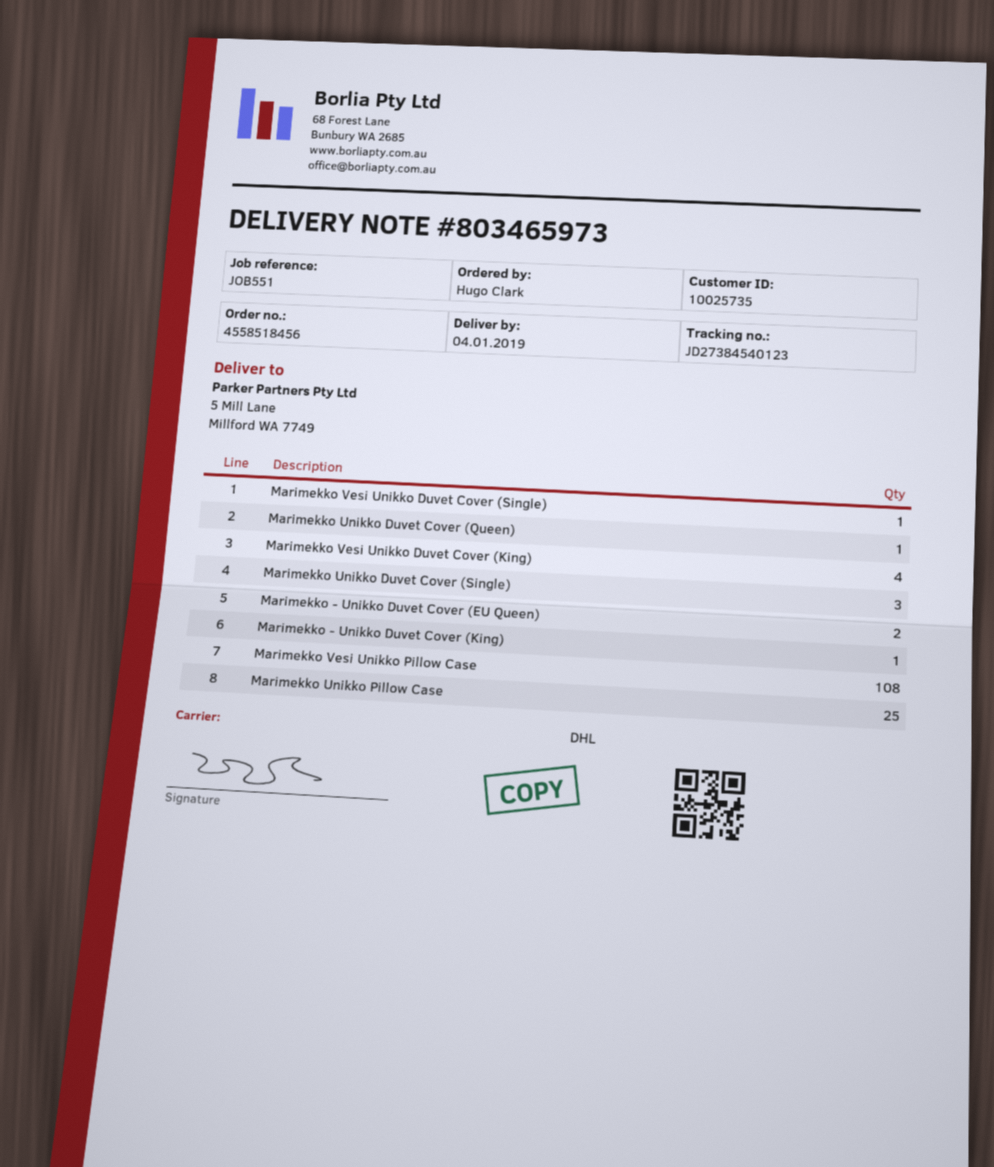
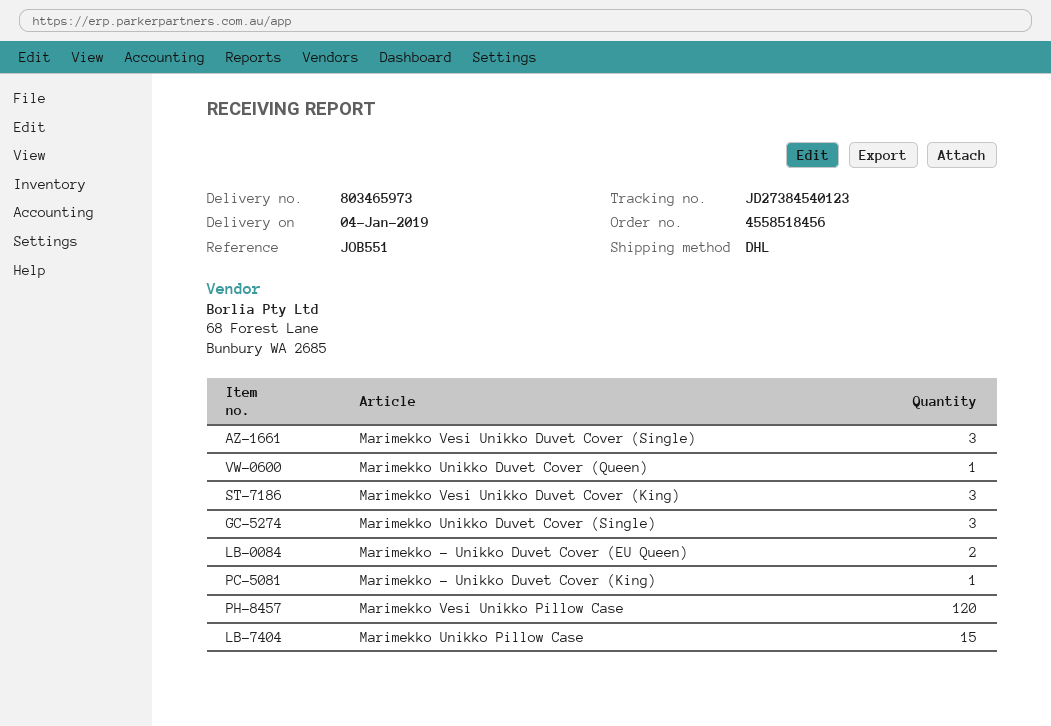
Marimekko Vesi Unikko Duvet Cover (Single): 1 -> 3
Marimekko Vesi Unikko Duvet Cover (King): 4 -> 3
Marimekko Vesi Unikko Pillow Case: 108 -> 120
Marimekko Unikko Pillow Case: 25 -> 15

